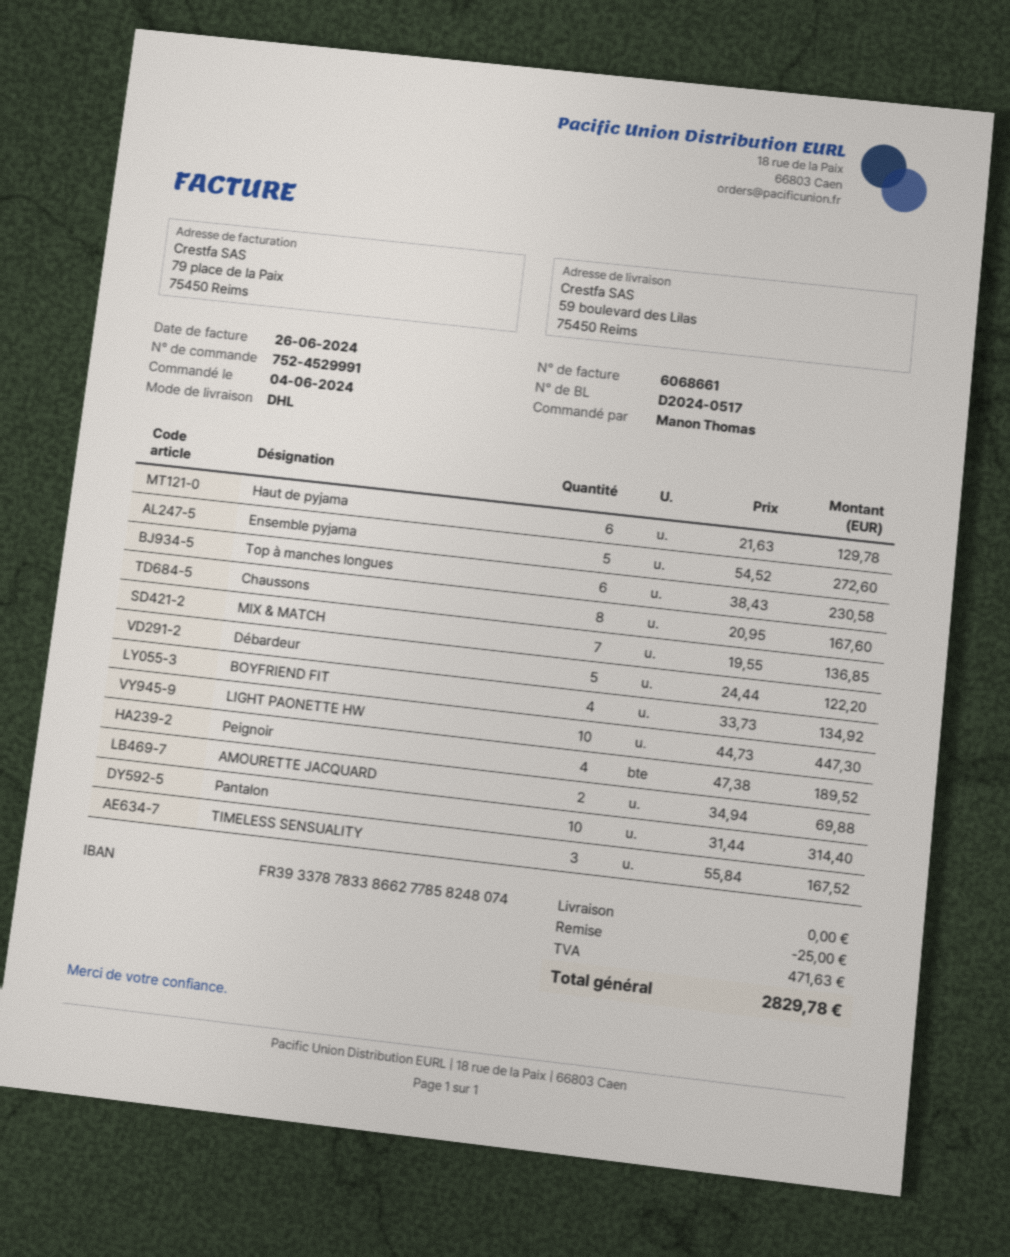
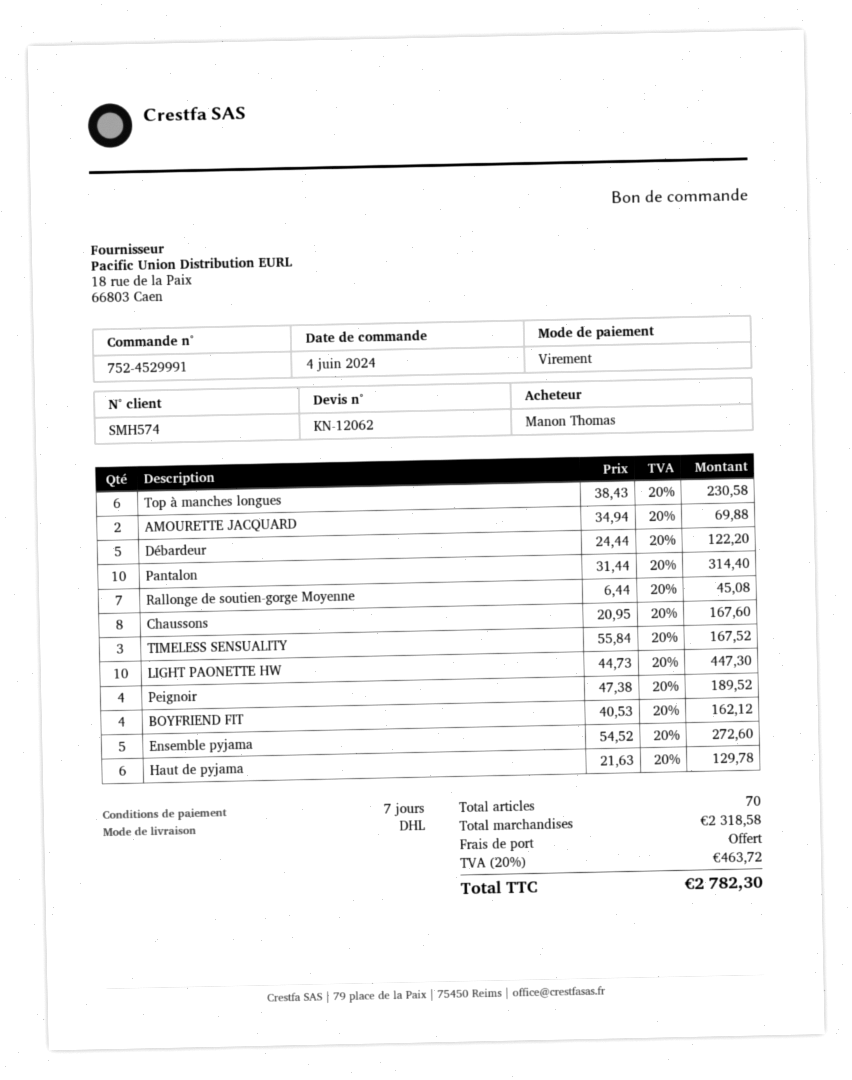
MIX & MATCH: 7 x 19.55 = 136.85 -> none
BOYFRIEND FIT: 4 x 33.73 = 134.92 -> 4 x 40.53 = 162.12
Rallonge de soutien-gorge Moyenne: none -> 7 x 6.44 = 45.08
discount: 25.00 -> none
tax: 471.63 -> 463.72
total: 2829.78 -> 2782.30

